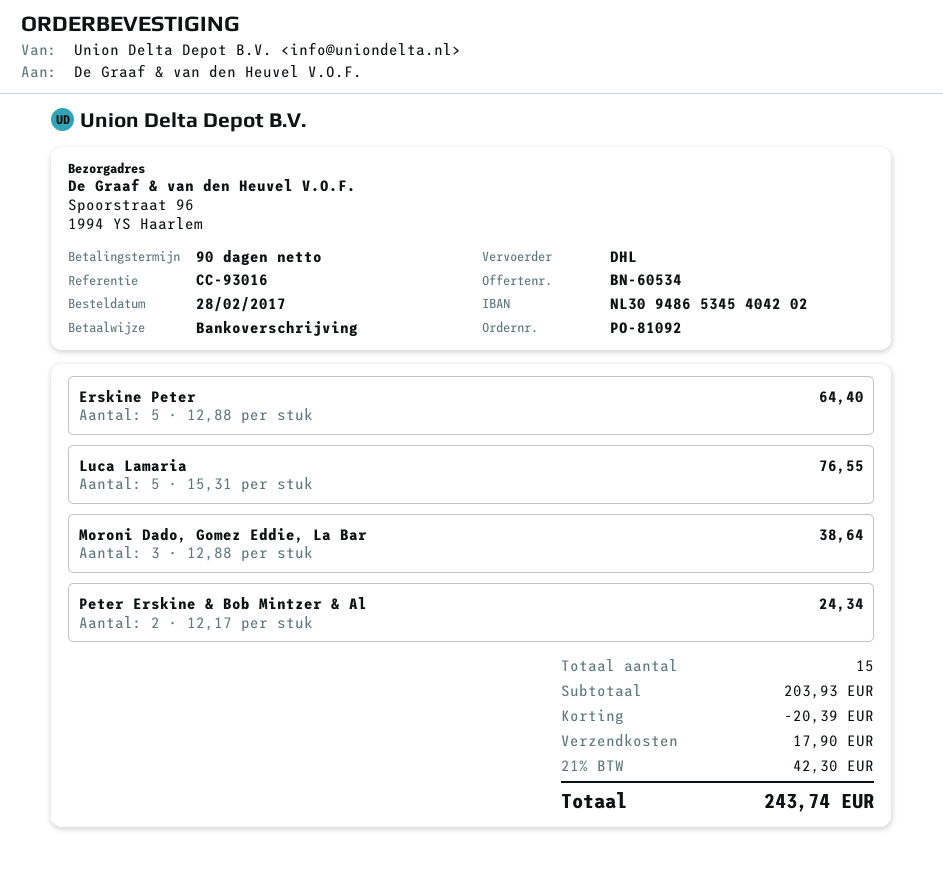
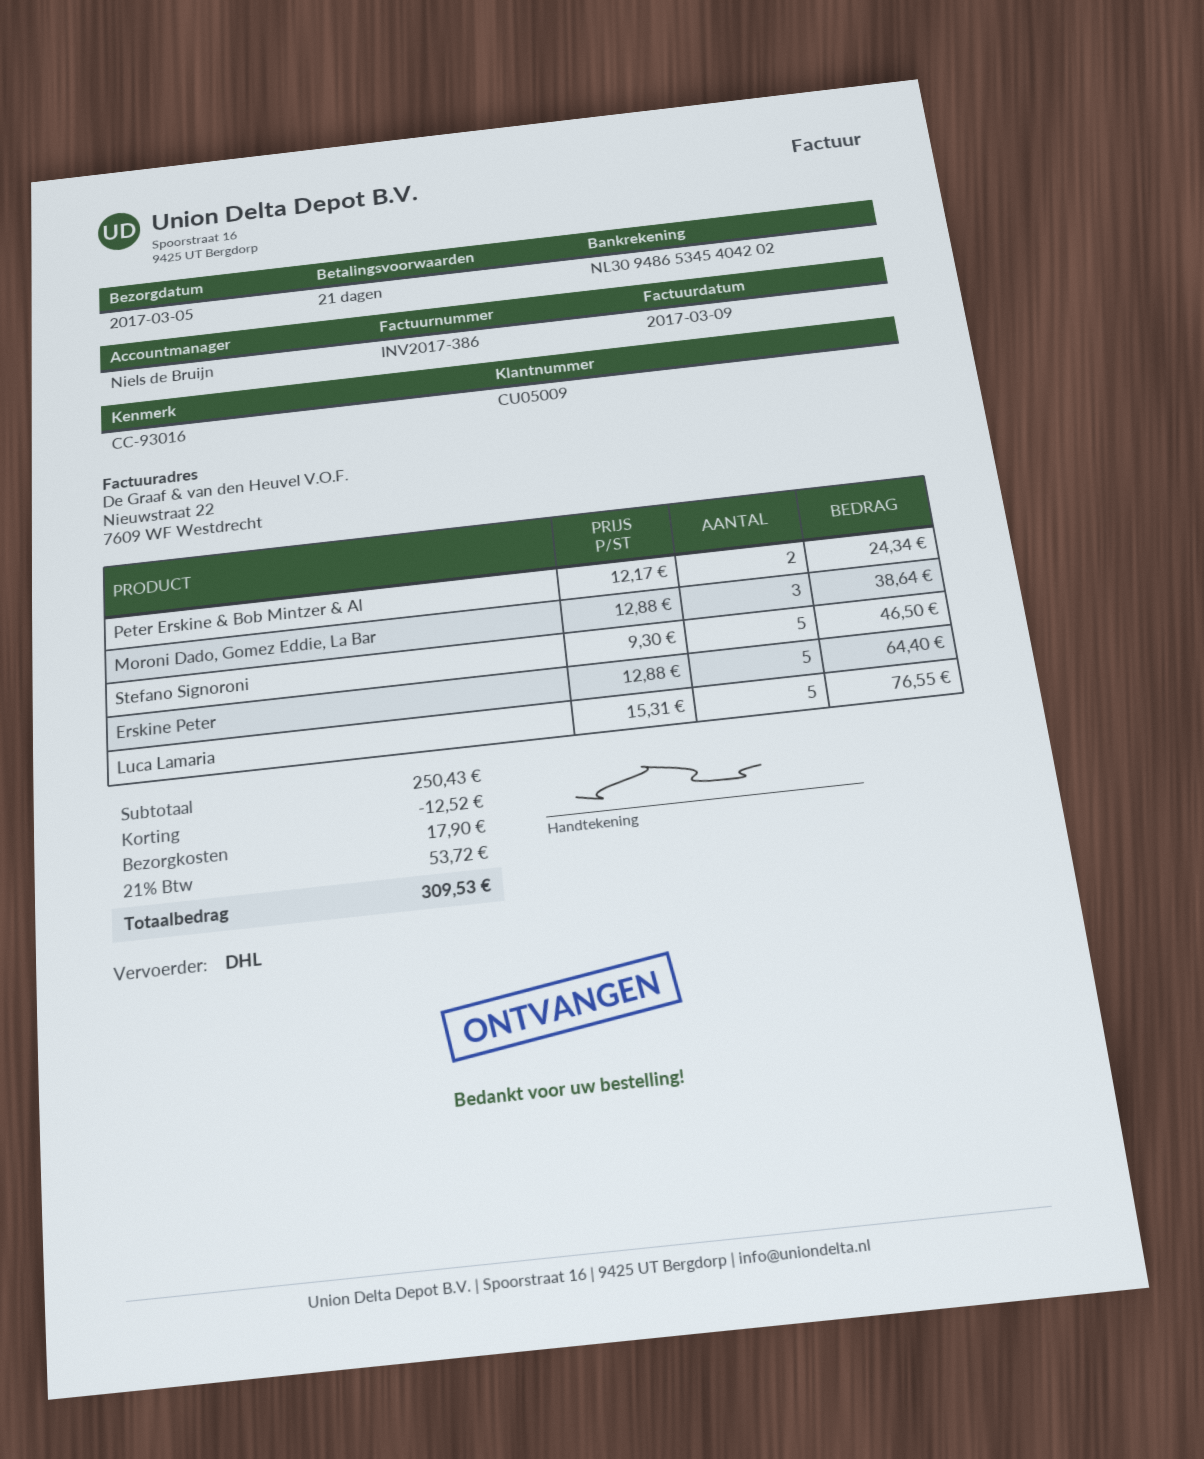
payment terms: 90 days -> 21 days
Stefano Signoroni: none -> 5 x 9.30 = 46.50
subtotal: 203.93 -> 250.43
discount: 20.39 -> 12.52
tax: 21% = 42.30 -> 21% = 53.72
total: 243.74 -> 309.53

